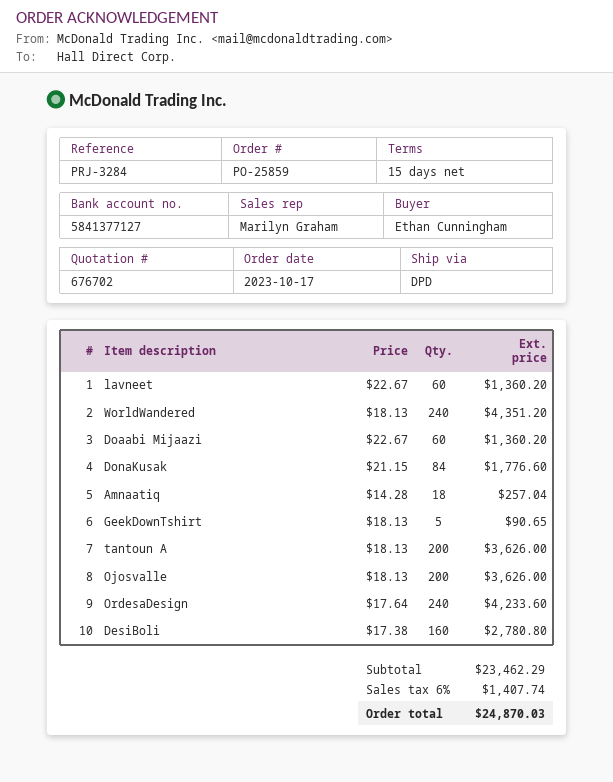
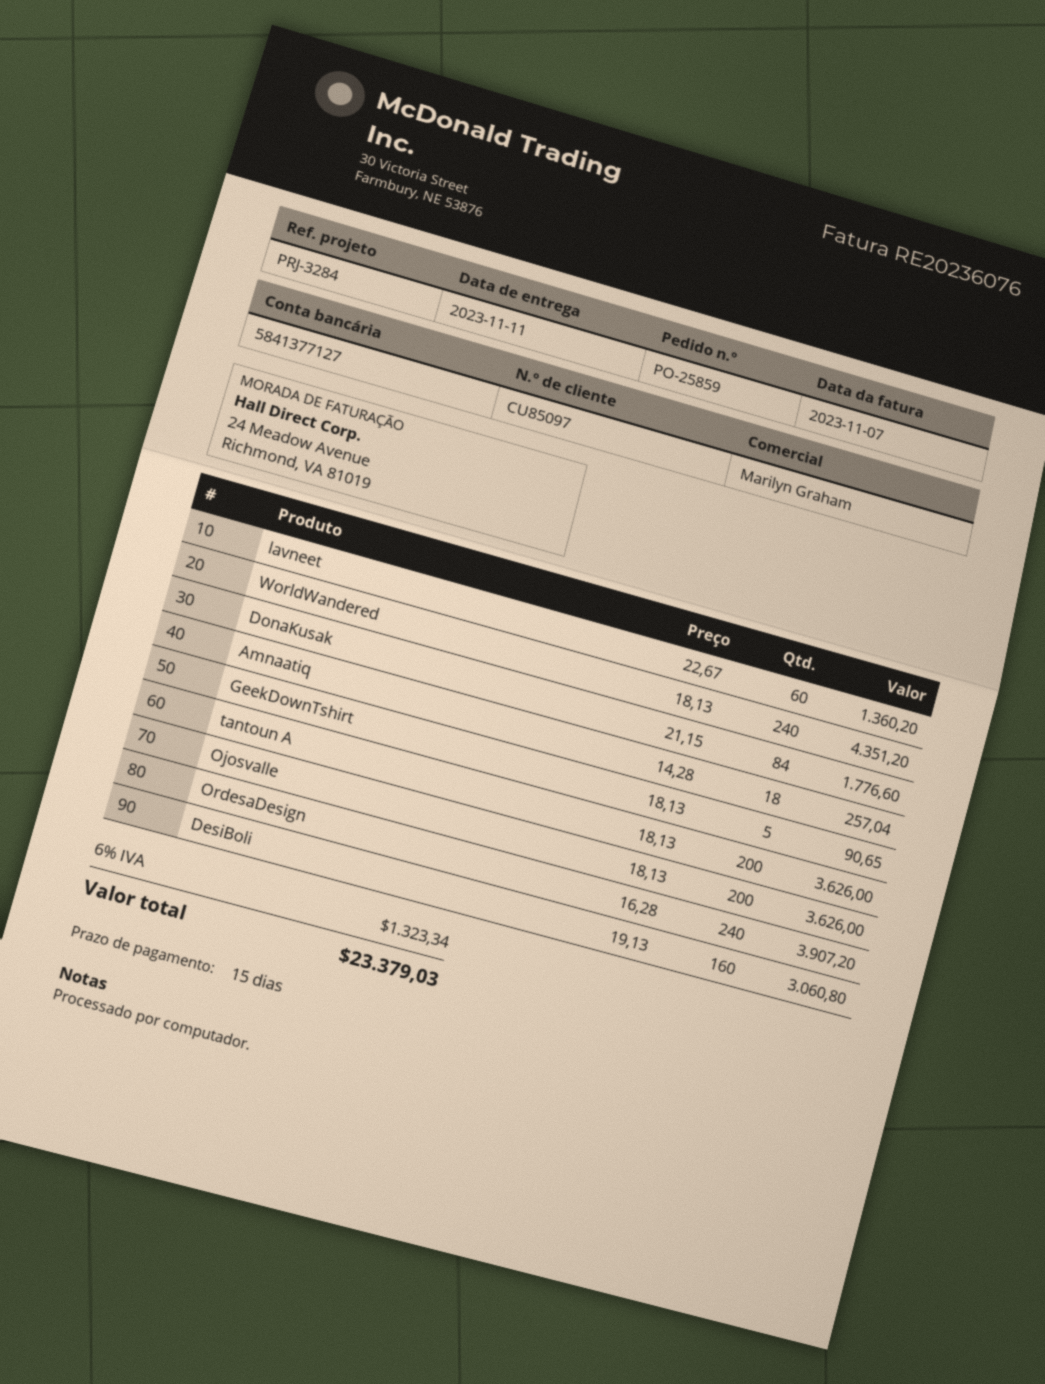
Doaabi Mijaazi: 60 x 22.67 = 1360.20 -> none
OrdesaDesign: 240 x 17.64 = 4233.60 -> 240 x 16.28 = 3907.20
DesiBoli: 160 x 17.38 = 2780.80 -> 160 x 19.13 = 3060.80
tax: 6% = 1407.74 -> 6% = 1323.34
total: 24870.03 -> 23379.03

